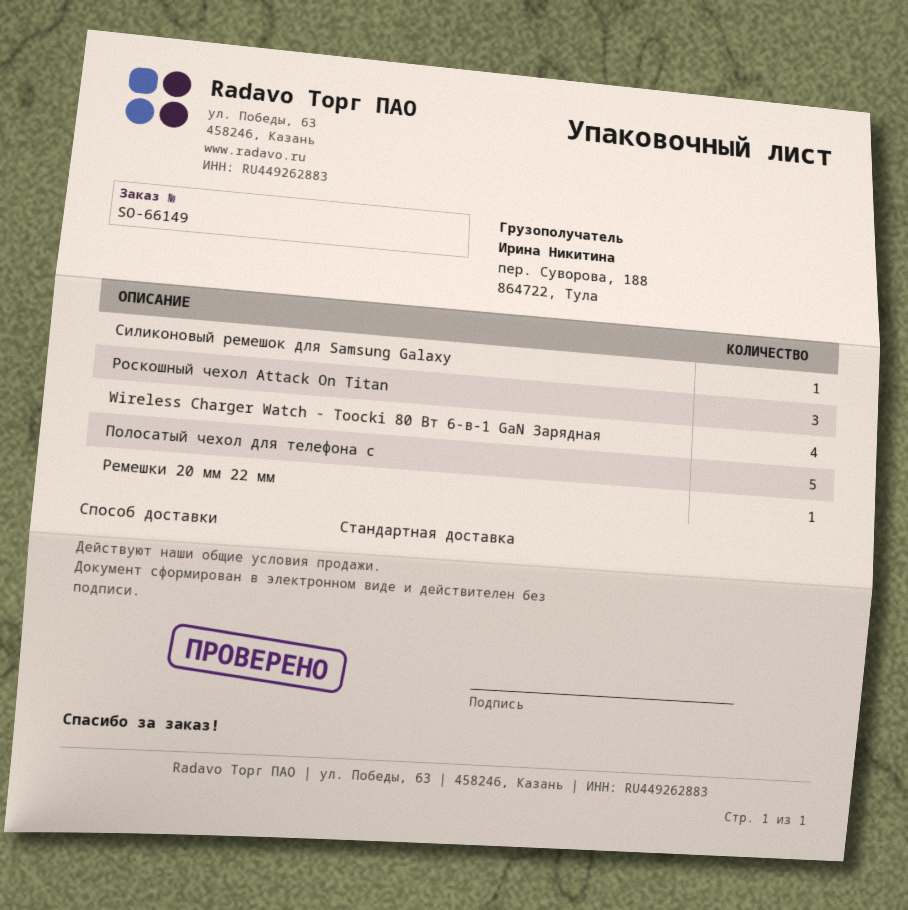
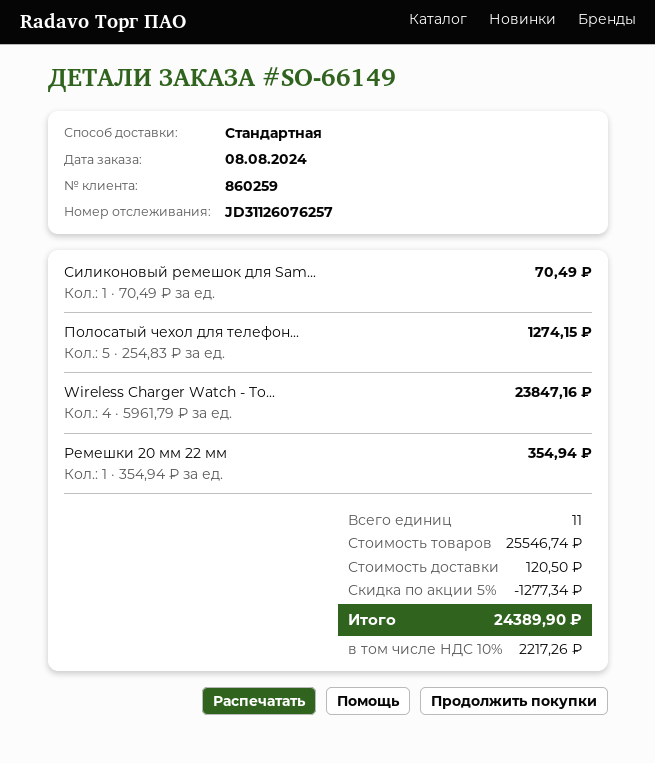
Роскошный чехол Attack On Titan: 3 -> none

